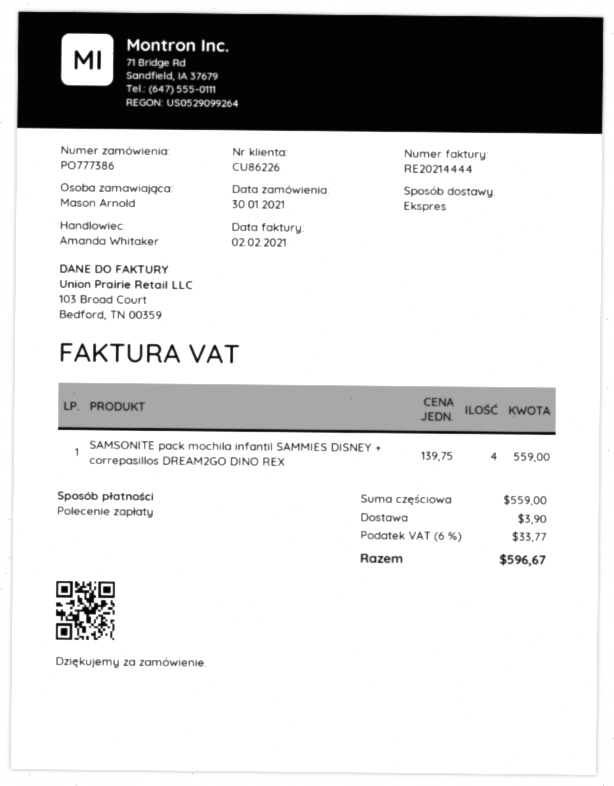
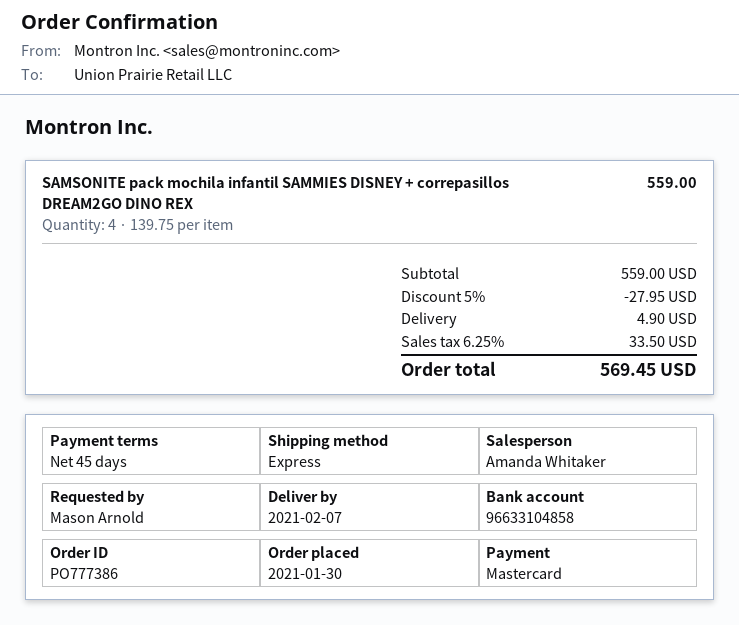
payment method: direct debit -> Mastercard
discount: none -> 5% = 27.95
shipping: 3.90 -> 4.90
tax: 6% = 33.77 -> 6.25% = 33.50
total: 596.67 -> 569.45

